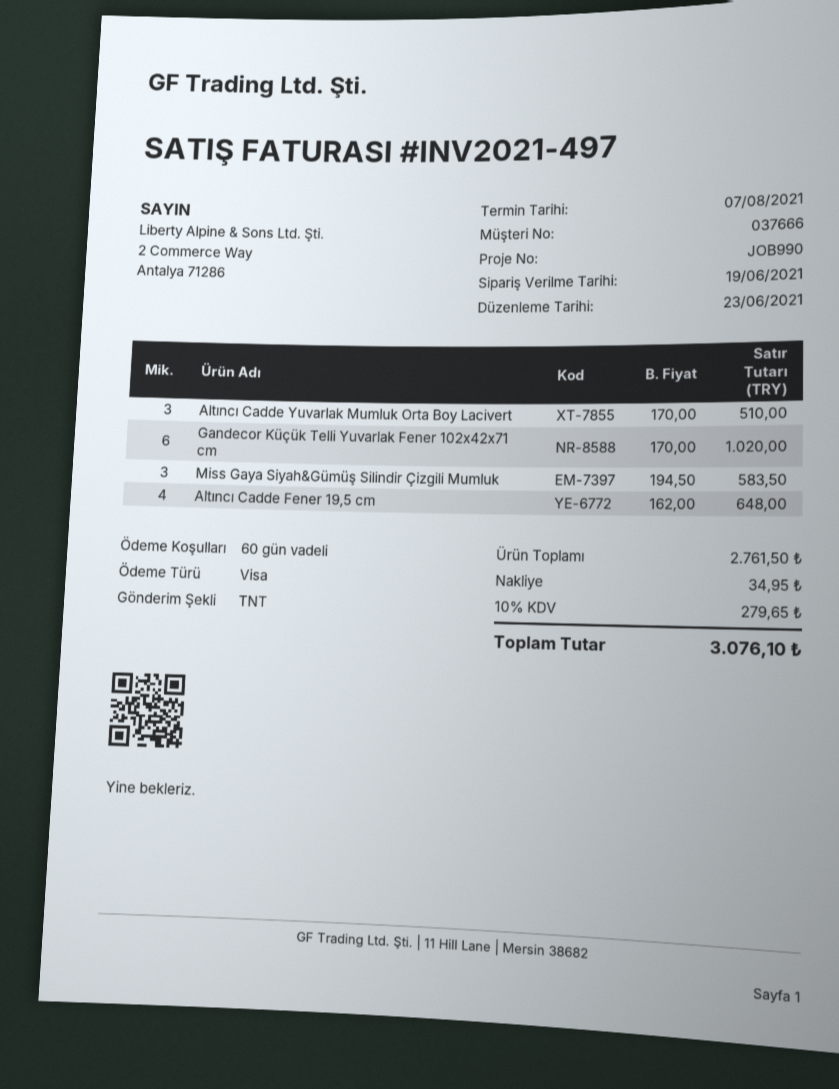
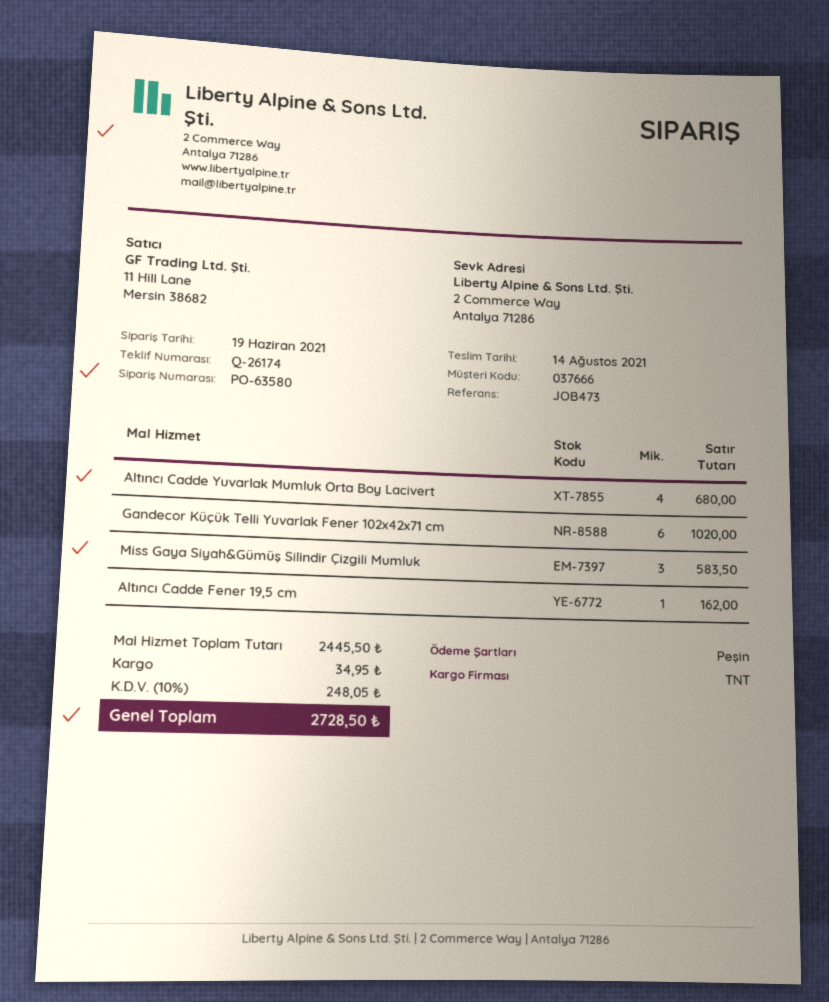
delivery date: 2021-08-07 -> 2021-08-14
payment terms: 60 days -> on receipt
reference: JOB990 -> JOB473
Altıncı Cadde Yuvarlak Mumluk Orta Boy Lacivert: 3 for 510.00 -> 4 for 680.00
Altıncı Cadde Fener 19,5 cm: 4 for 648.00 -> 1 for 162.00
subtotal: 2761.50 -> 2445.50
tax: 10% = 279.65 -> 10% = 248.05
total: 3076.10 -> 2728.50

